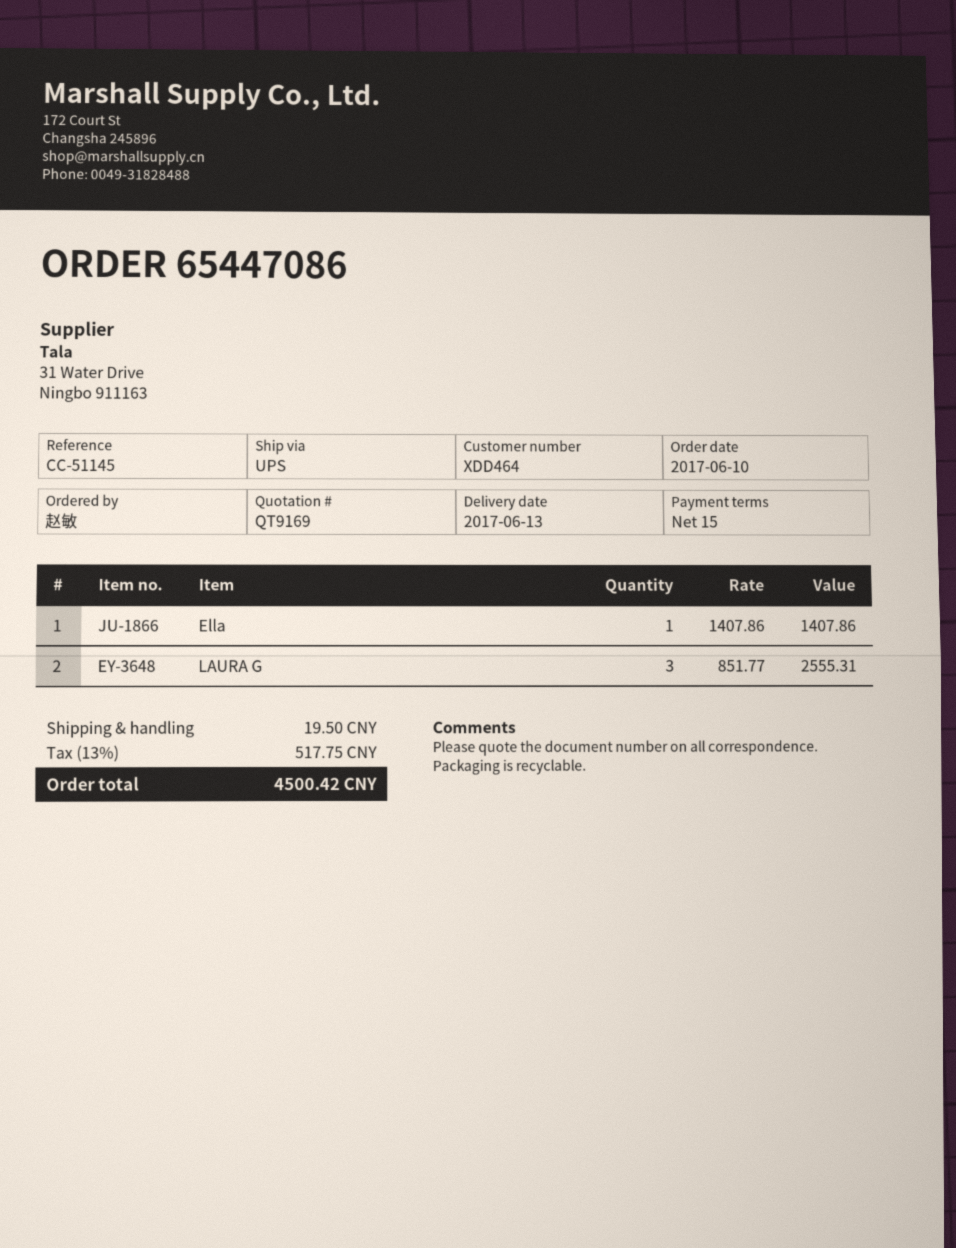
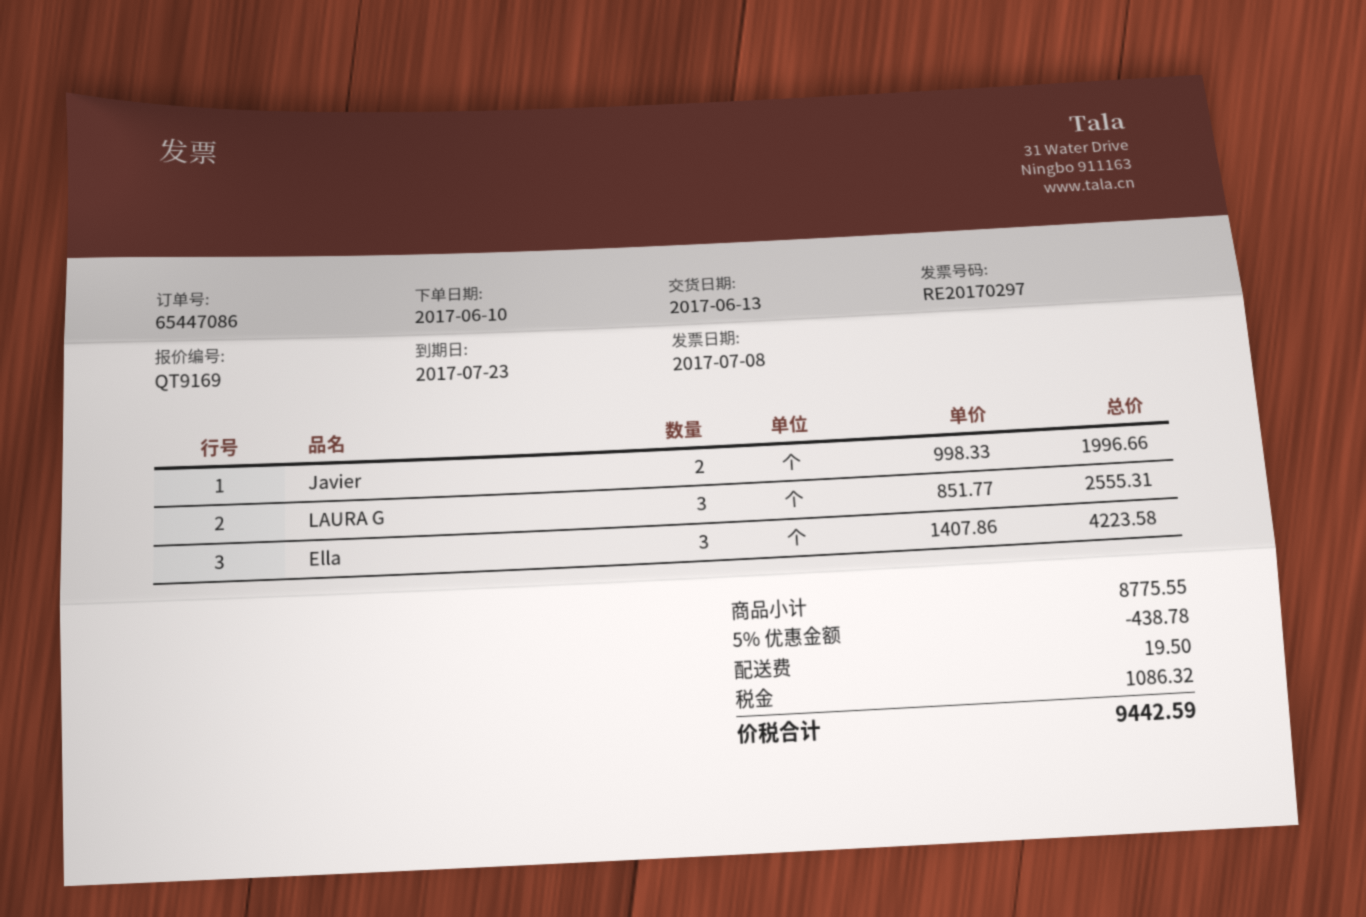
Ella: 1 x 1407.86 = 1407.86 -> 3 x 1407.86 = 4223.58
Javier: none -> 2 x 998.33 = 1996.66
discount: none -> 5% = 438.78
tax: 517.75 -> 1086.32
total: 4500.42 -> 9442.59

